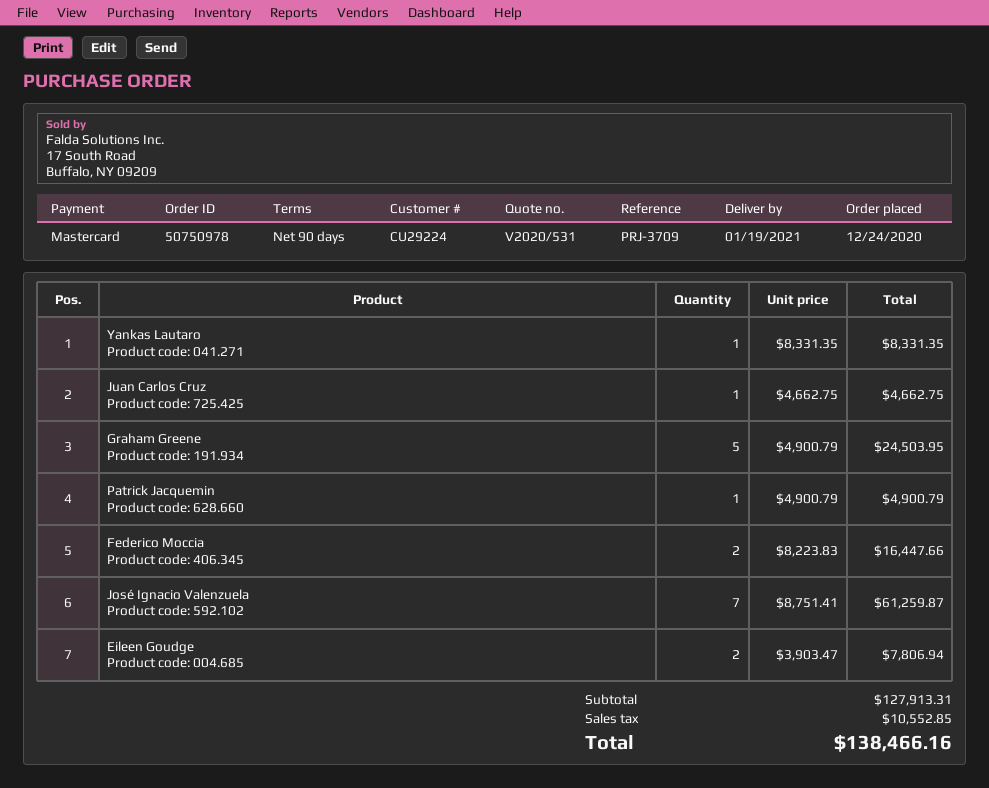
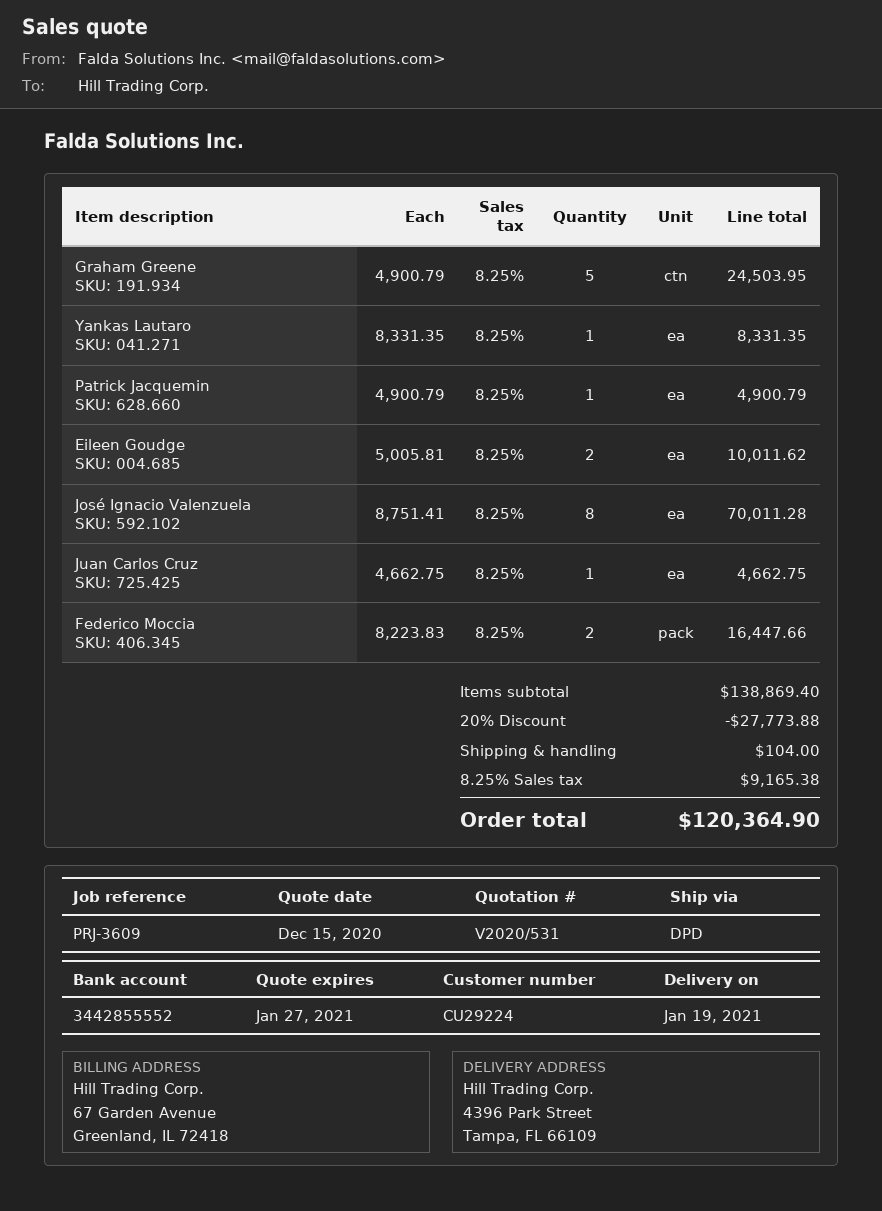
reference: PRJ-3709 -> PRJ-3609
José Ignacio Valenzuela: 7 x 8751.41 = 61259.87 -> 8 x 8751.41 = 70011.28
Eileen Goudge: 2 x 3903.47 = 7806.94 -> 2 x 5005.81 = 10011.62
subtotal: 127913.31 -> 138869.40
discount: none -> 20% = 27773.88
shipping: none -> 104.00
tax: 10552.85 -> 9165.38
total: 138466.16 -> 120364.90

